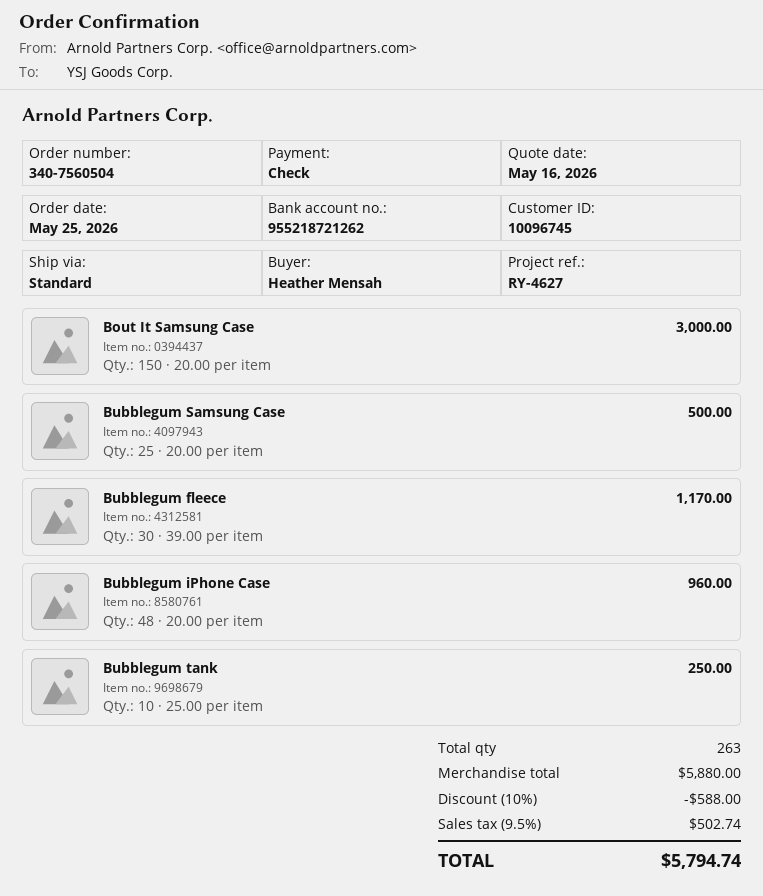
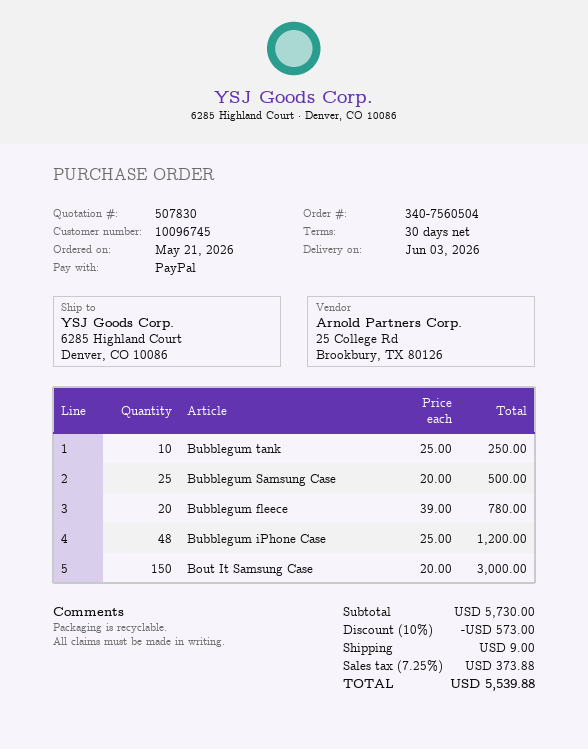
order date: 2026-05-25 -> 2026-05-21
payment method: cheque -> PayPal
Bubblegum fleece: 30 x 39.00 = 1170.00 -> 20 x 39.00 = 780.00
Bubblegum iPhone Case: 48 x 20.00 = 960.00 -> 48 x 25.00 = 1200.00
subtotal: 5880.00 -> 5730.00
discount: 10% = 588.00 -> 10% = 573.00
shipping: none -> 9.00
tax: 9.5% = 502.74 -> 7.25% = 373.88
total: 5794.74 -> 5539.88

